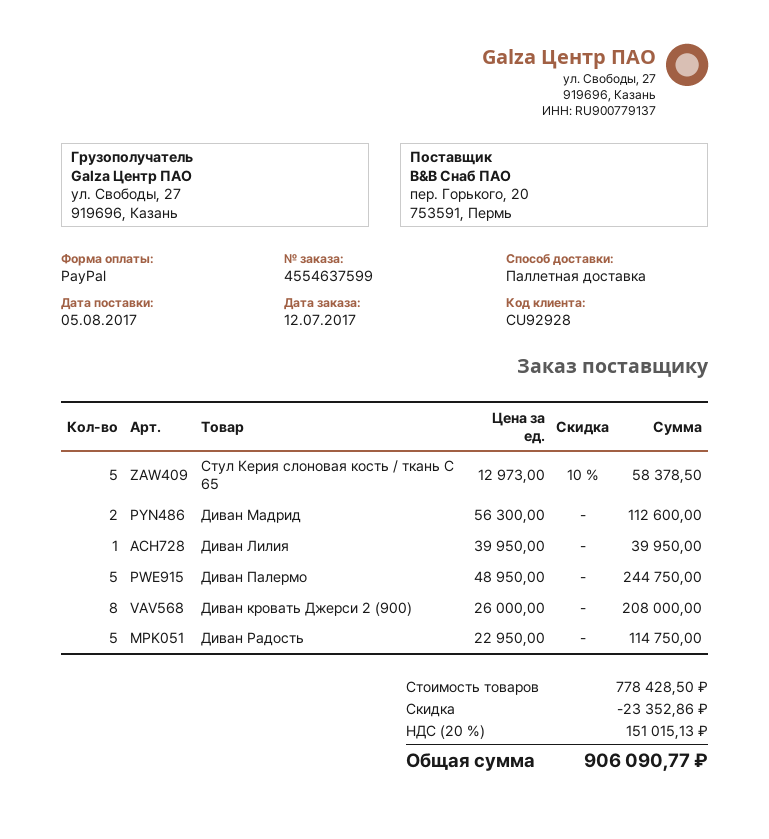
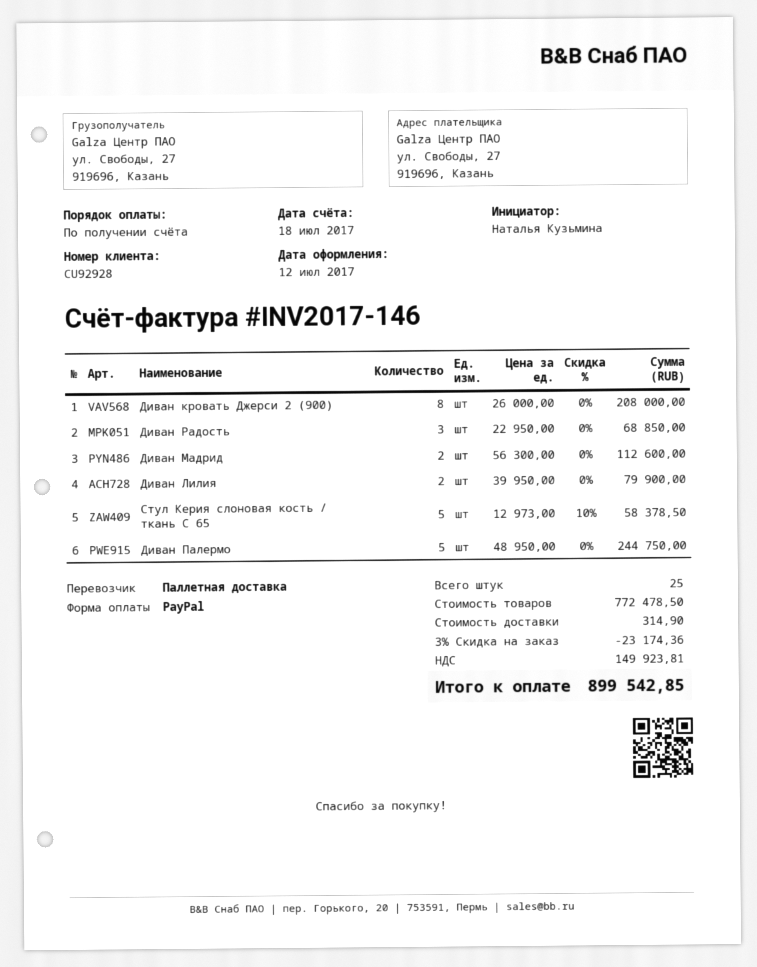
Диван Лилия: 1 x 39950.00 = 39950.00 -> 2 x 39950.00 = 79900.00
Диван Радость: 5 x 22950.00 = 114750.00 -> 3 x 22950.00 = 68850.00
subtotal: 778428.50 -> 772478.50
discount: 23352.86 -> 23174.36
shipping: none -> 314.90
tax: 151015.13 -> 149923.81
total: 906090.77 -> 899542.85

